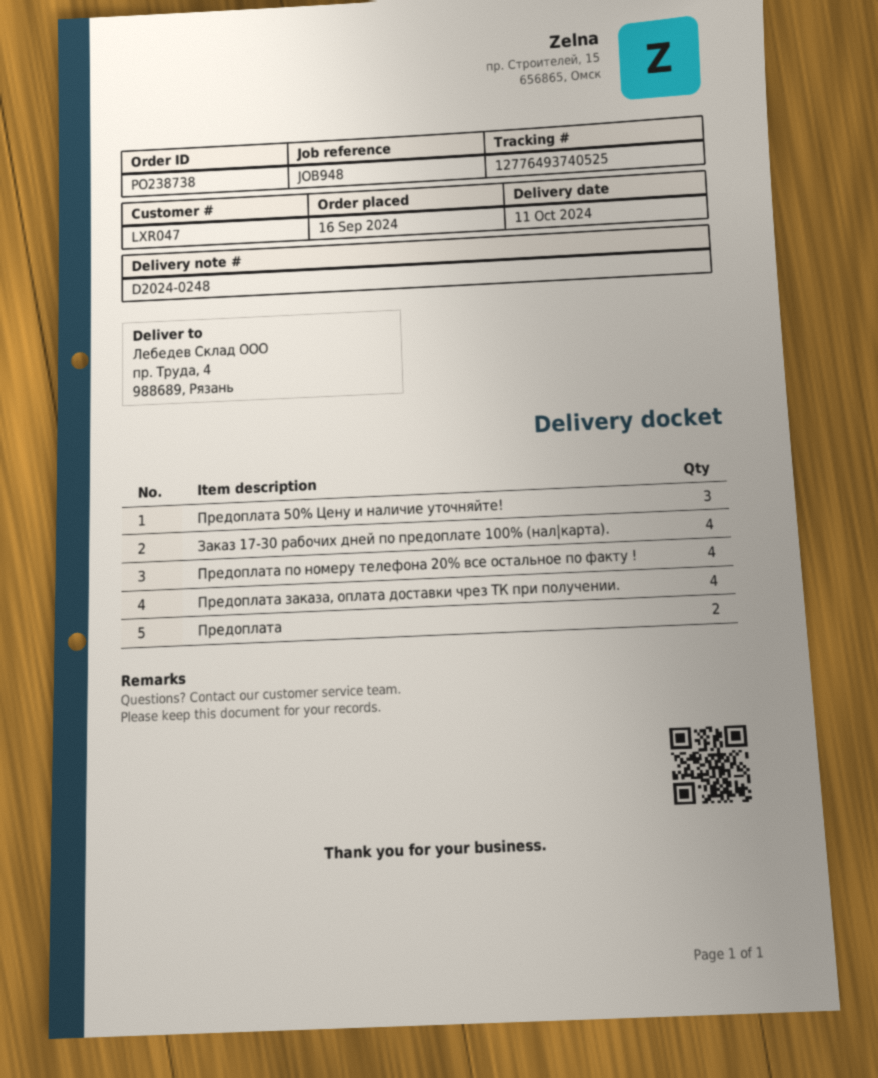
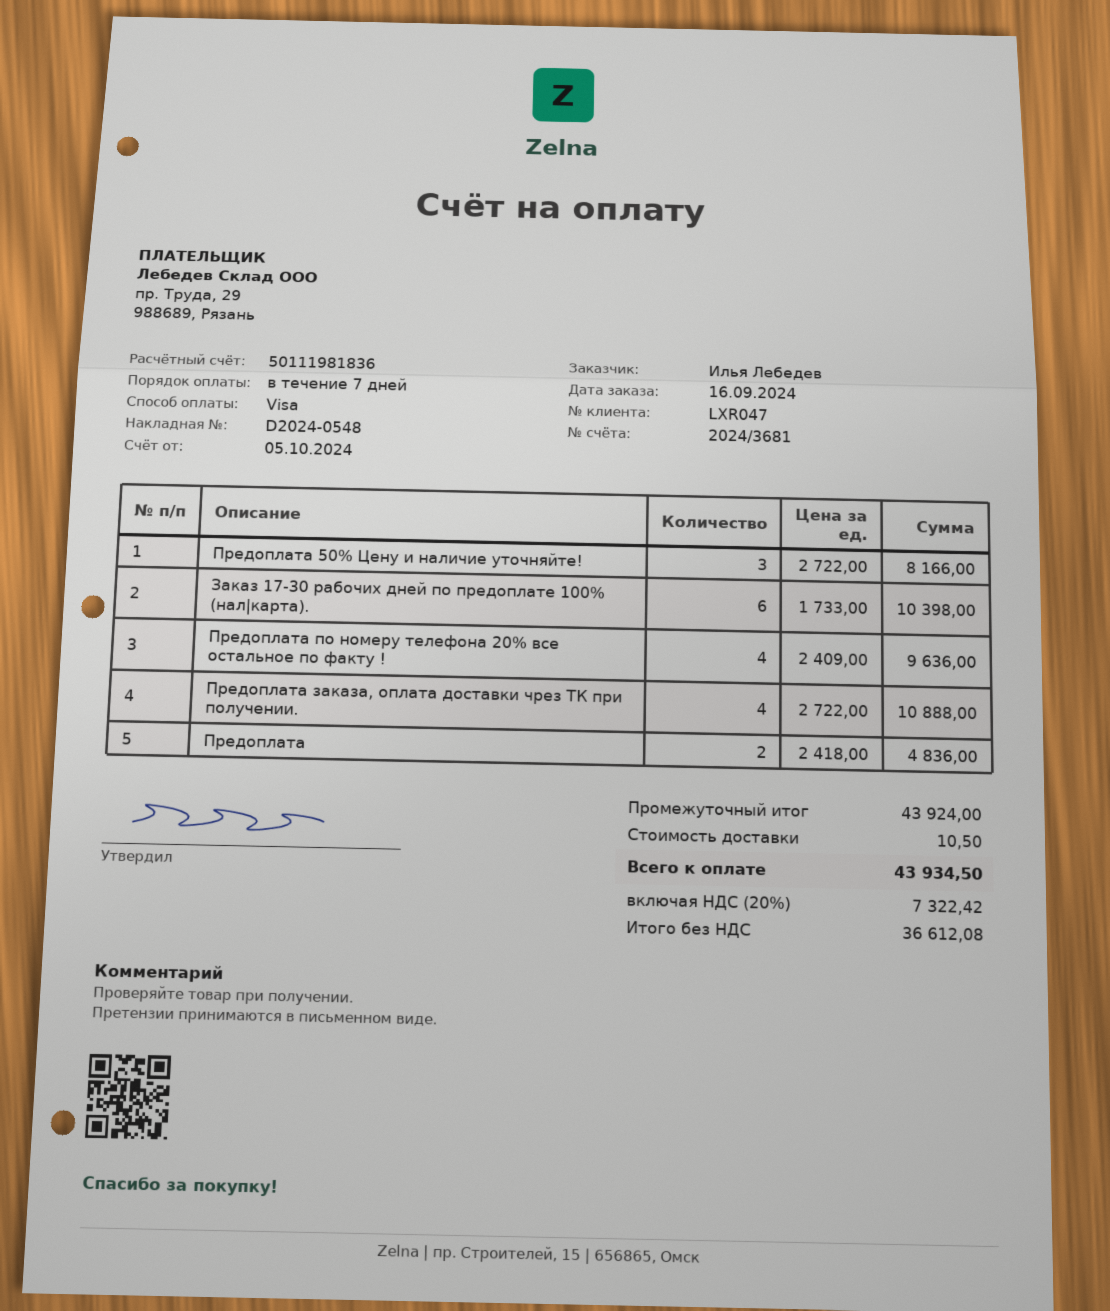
delivery note number: D2024-0248 -> D2024-0548
Заказ 17-30 рабочих дней по предоплате 100% (нал|карта).: 4 -> 6

